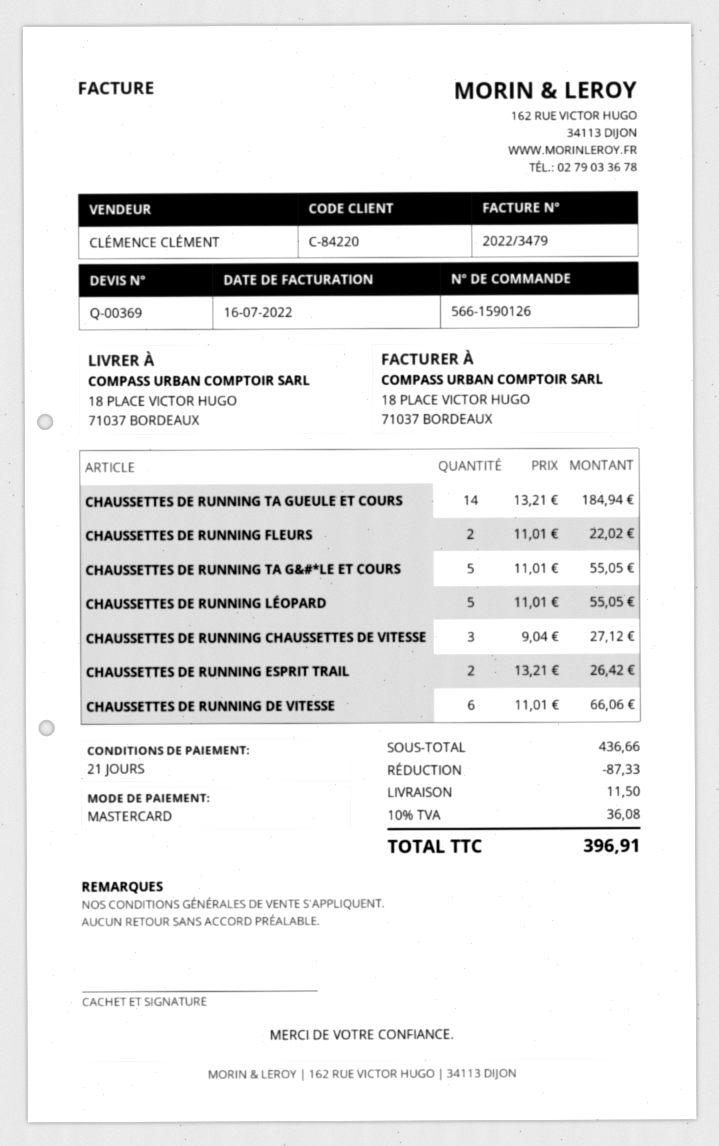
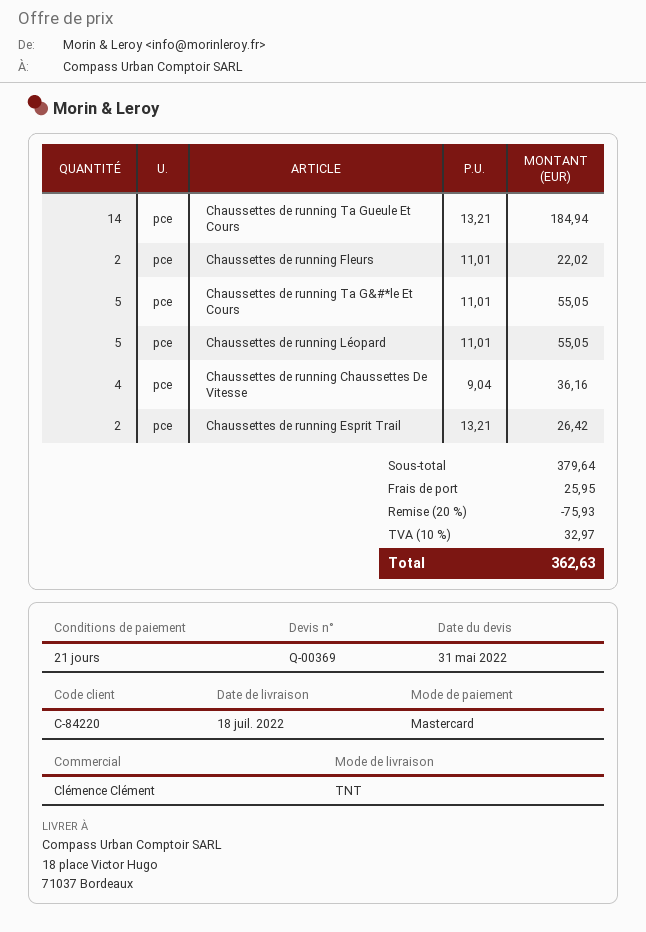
CHAUSSETTES DE RUNNING CHAUSSETTES DE VITESSE: 3 x 9.04 = 27.12 -> 4 x 9.04 = 36.16
CHAUSSETTES DE RUNNING DE VITESSE: 6 x 11.01 = 66.06 -> none
subtotal: 436.66 -> 379.64
discount: 87.33 -> 75.93
shipping: 11.50 -> 25.95
tax: 10% = 36.08 -> 10% = 32.97
total: 396.91 -> 362.63

